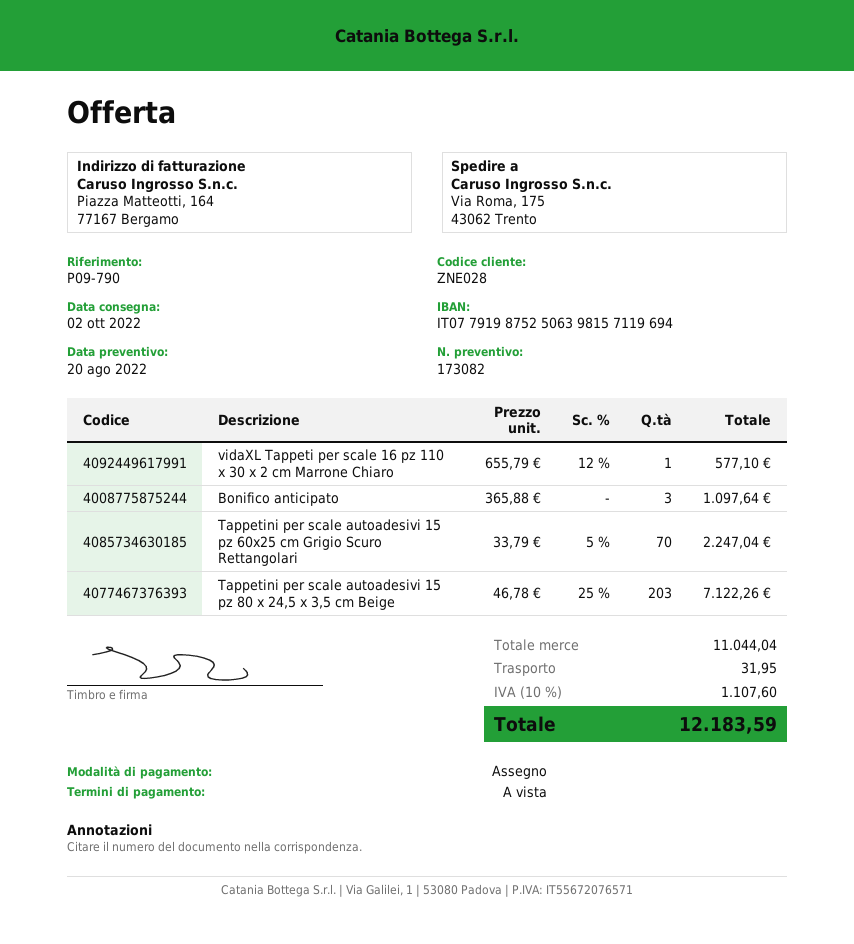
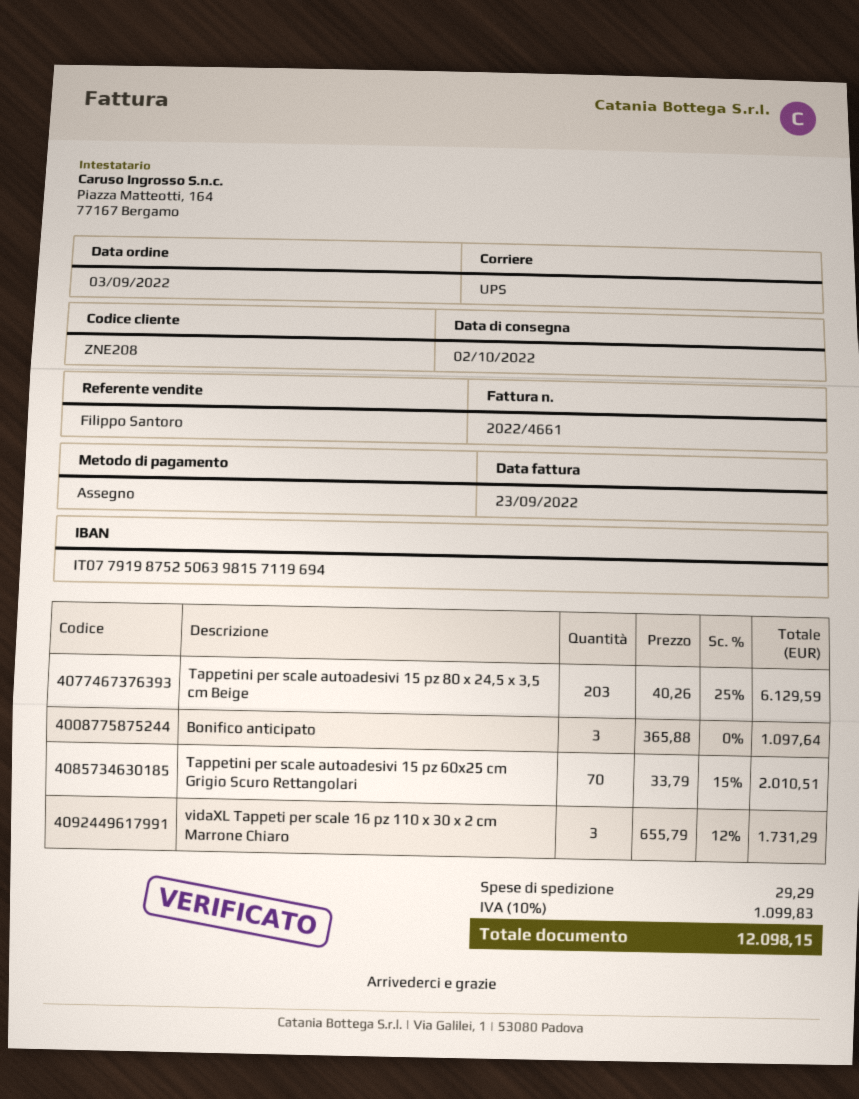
customer number: ZNE028 -> ZNE208
vidaXL Tappeti per scale 16 pz 110 x 30 x 2 cm Marrone Chiaro: 1 x 655.79 - 12% = 577.10 -> 3 x 655.79 - 12% = 1731.29
Tappetini per scale autoadesivi 15 pz 60x25 cm Grigio Scuro Rettangolari: 70 x 33.79 - 5% = 2247.04 -> 70 x 33.79 - 15% = 2010.51
Tappetini per scale autoadesivi 15 pz 80 x 24,5 x 3,5 cm Beige: 203 x 46.78 - 25% = 7122.26 -> 203 x 40.26 - 25% = 6129.59
shipping: 31.95 -> 29.29
tax: 10% = 1107.60 -> 10% = 1099.83
total: 12183.59 -> 12098.15

